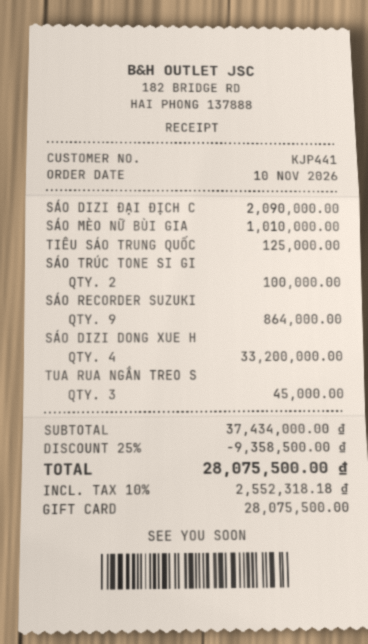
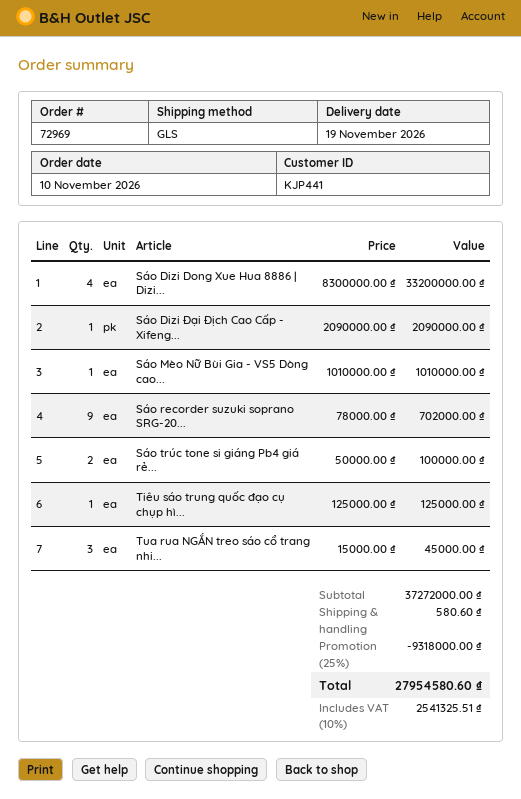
SÁO RECORDER SUZUKI: 9 for 864000.00 -> 9 for 702000.00
subtotal: 37434000.00 -> 37272000.00
discount: 25% = 9358500.00 -> 25% = 9318000.00
shipping: none -> 580.60
tax: 10% = 2552318.18 -> 10% = 2541325.51
total: 28075500.00 -> 27954580.60

